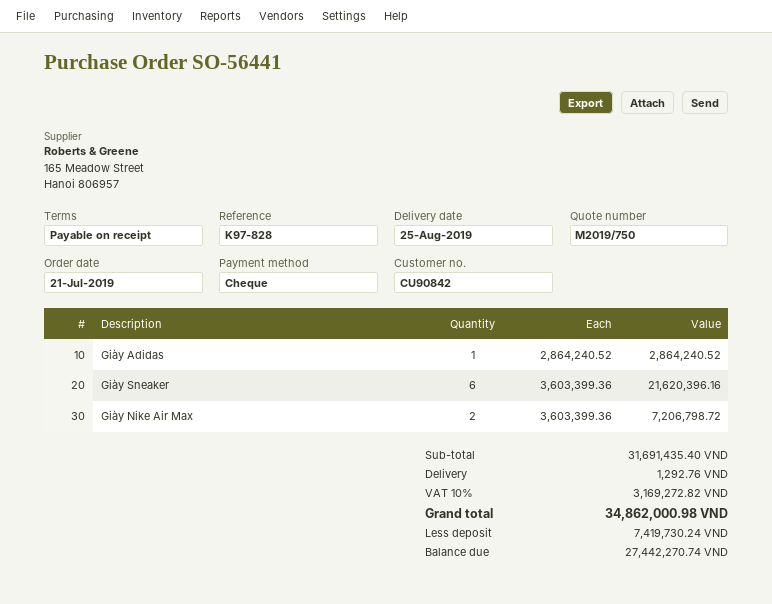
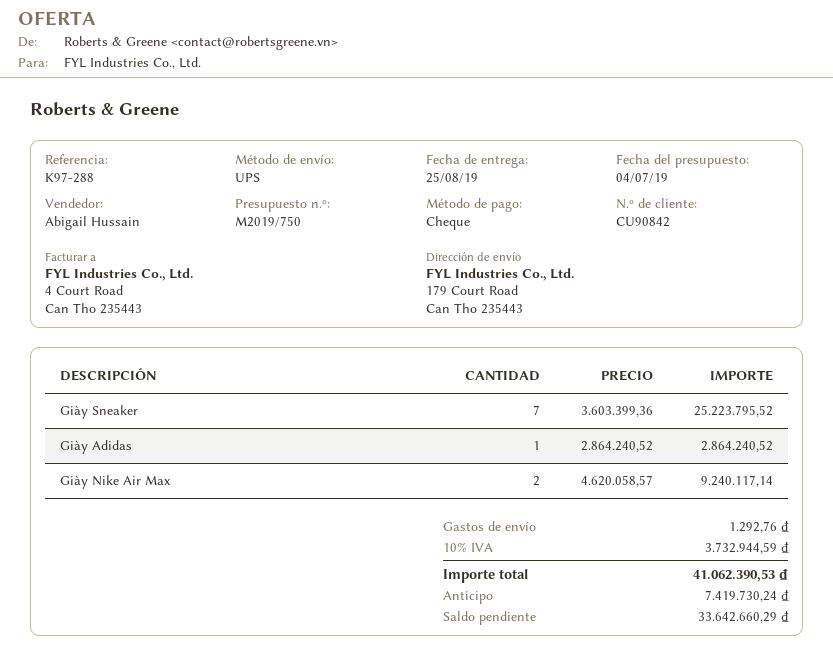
reference: K97-828 -> K97-288
Giày Sneaker: 6 x 3603399.36 = 21620396.16 -> 7 x 3603399.36 = 25223795.52
Giày Nike Air Max: 2 x 3603399.36 = 7206798.72 -> 2 x 4620058.57 = 9240117.14
tax: 10% = 3169272.82 -> 10% = 3732944.59
total: 34862000.98 -> 41062390.53
balance: 27442270.74 -> 33642660.29

